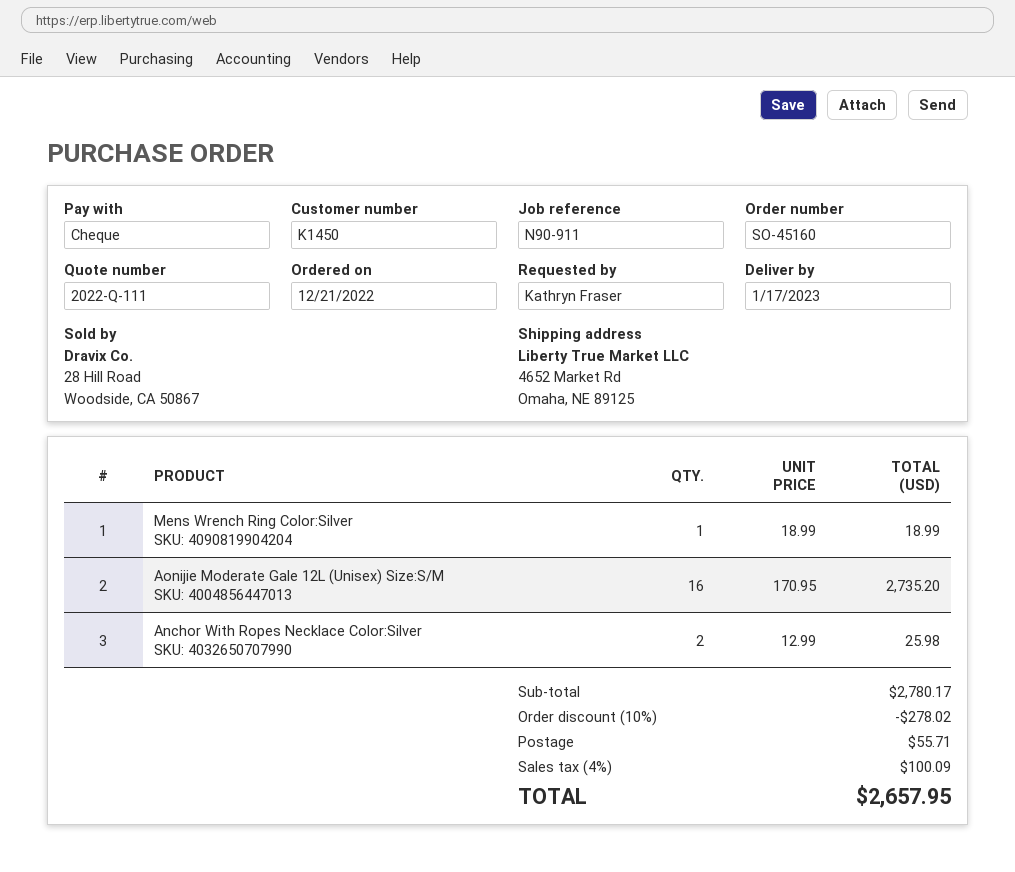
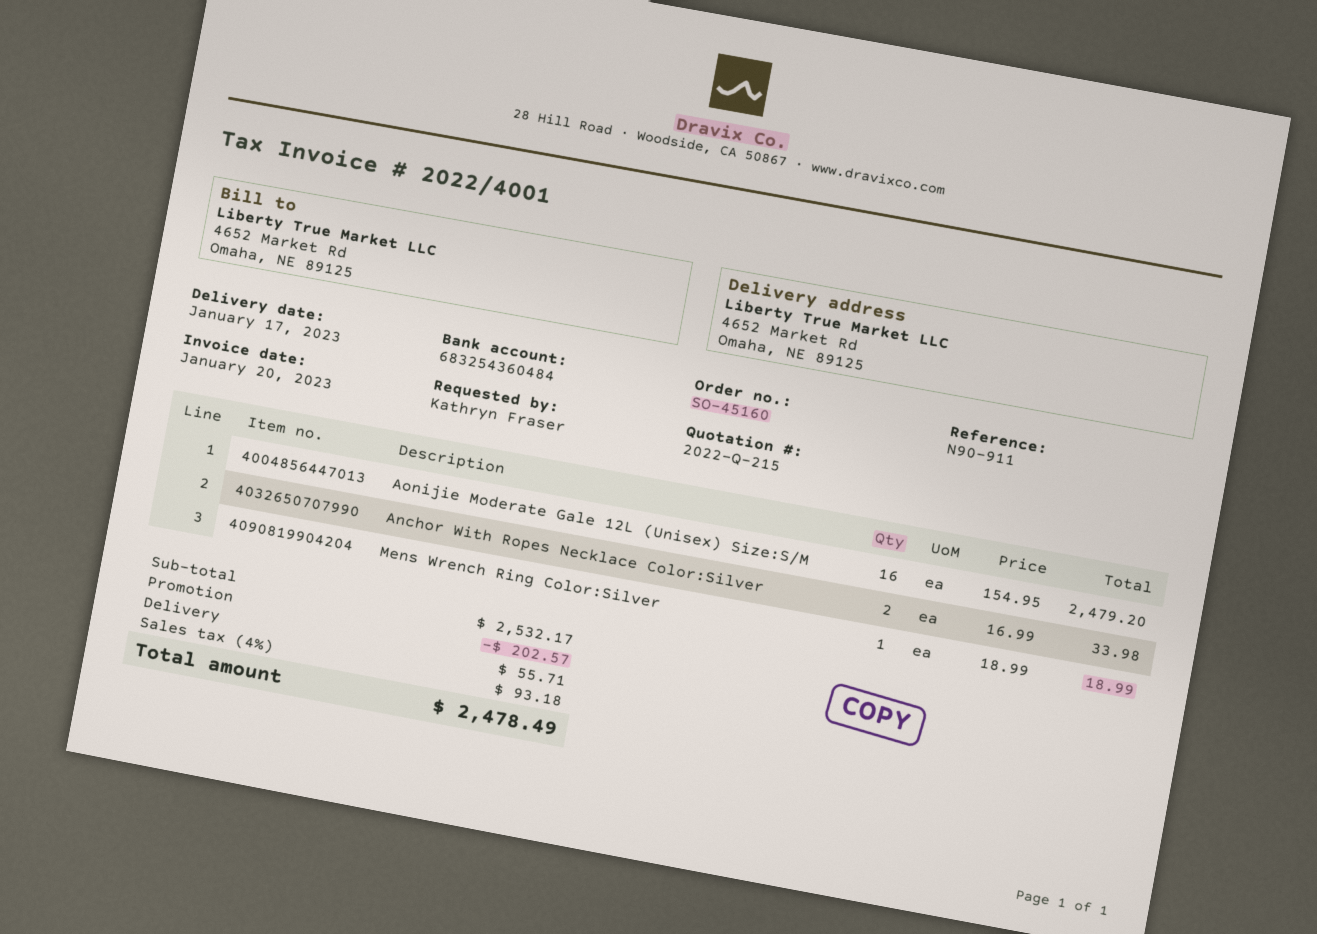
quote number: 2022-Q-111 -> 2022-Q-215
Aonijie Moderate Gale 12L (Unisex) Size:S/M: 16 x 170.95 = 2735.20 -> 16 x 154.95 = 2479.20
Anchor With Ropes Necklace Color:Silver: 2 x 12.99 = 25.98 -> 2 x 16.99 = 33.98
subtotal: 2780.17 -> 2532.17
discount: 278.02 -> 202.57
tax: 4% = 100.09 -> 4% = 93.18
total: 2657.95 -> 2478.49

